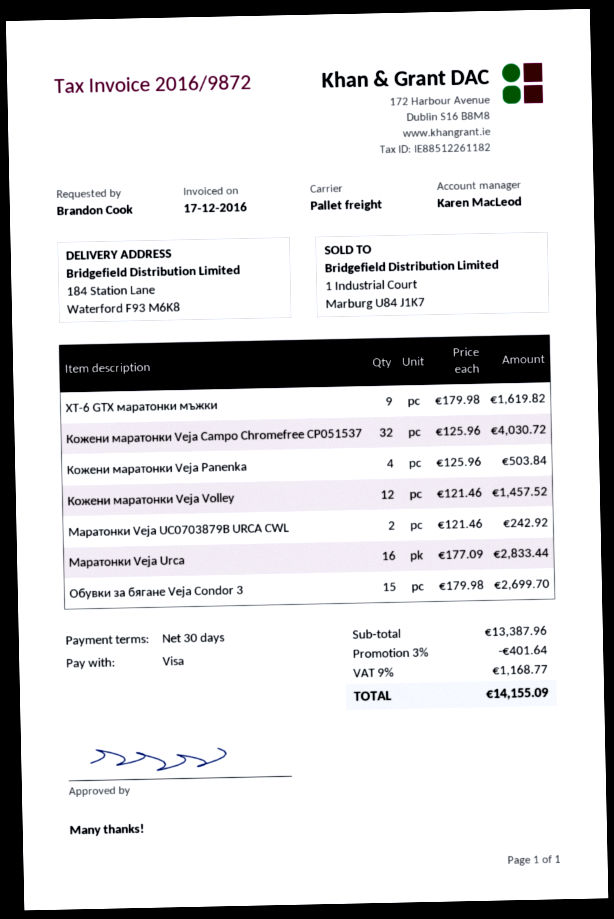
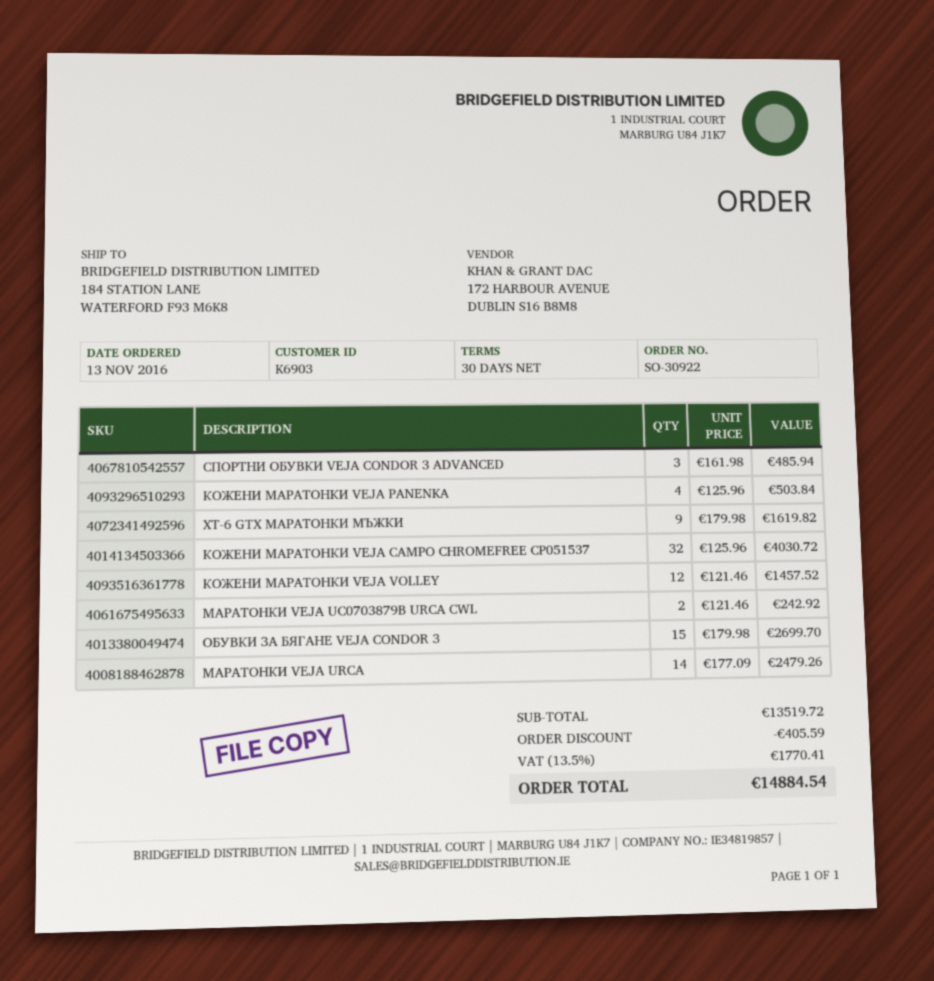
Маратонки Veja Urca: 16 x 177.09 = 2833.44 -> 14 x 177.09 = 2479.26
СПОРТНИ ОБУВКИ VEJA CONDOR 3 ADVANCED: none -> 3 x 161.98 = 485.94
subtotal: 13387.96 -> 13519.72
discount: 401.64 -> 405.59
tax: 9% = 1168.77 -> 13.5% = 1770.41
total: 14155.09 -> 14884.54

